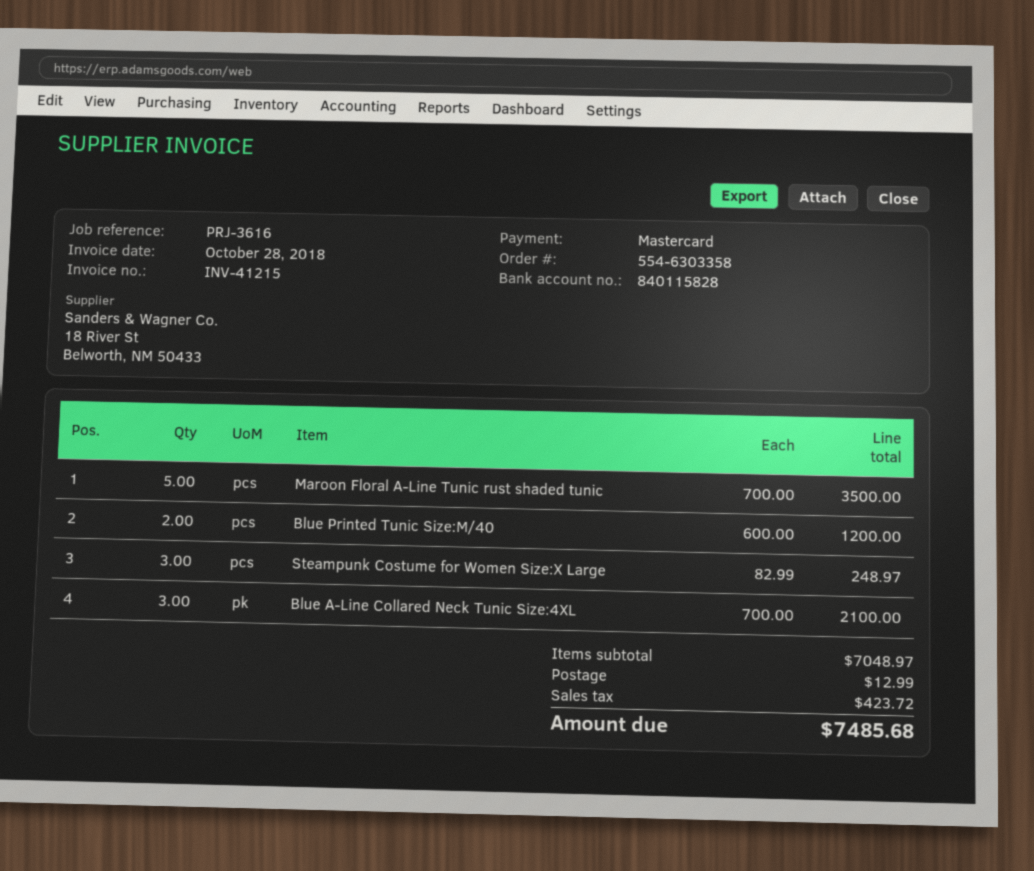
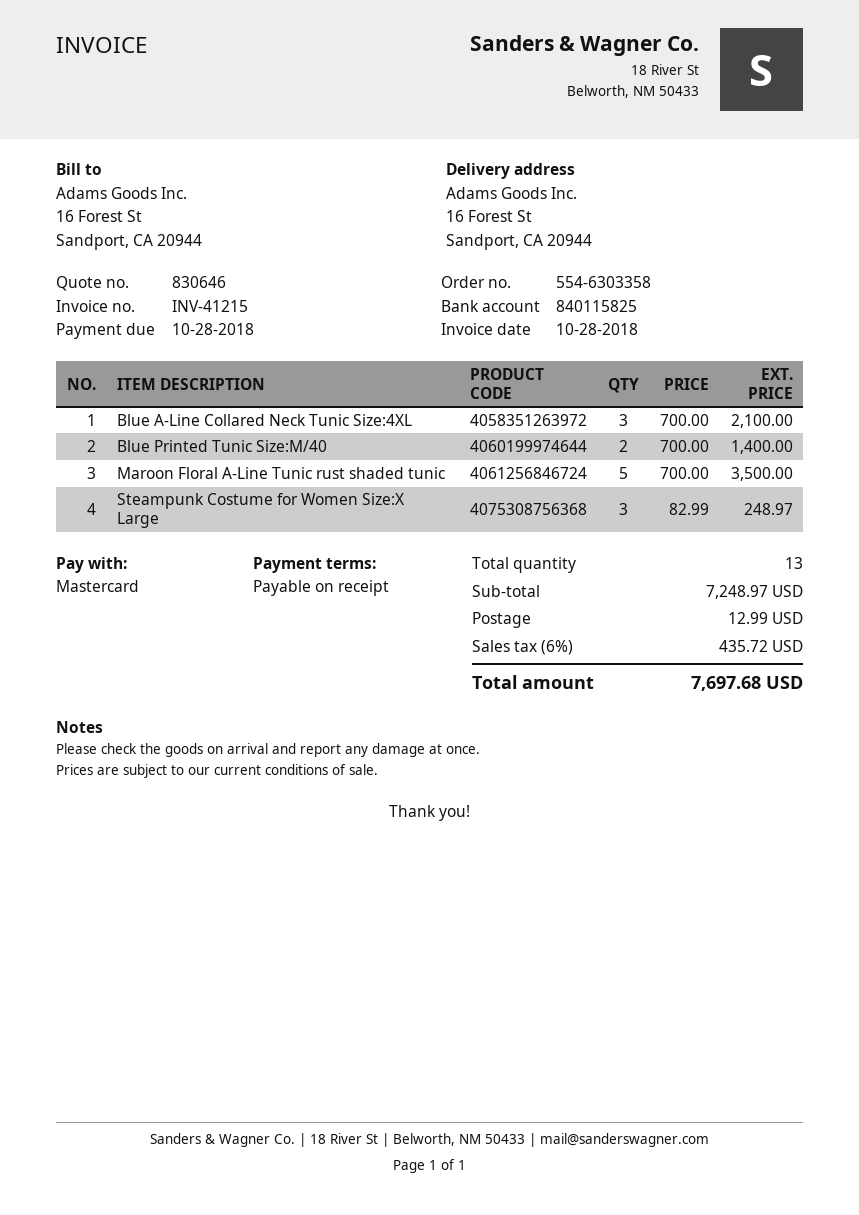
bank account: 840115828 -> 840115825
Blue Printed Tunic Size:M/40: 2 x 600.00 = 1200.00 -> 2 x 700.00 = 1400.00
subtotal: 7048.97 -> 7248.97
tax: 423.72 -> 435.72
total: 7485.68 -> 7697.68

